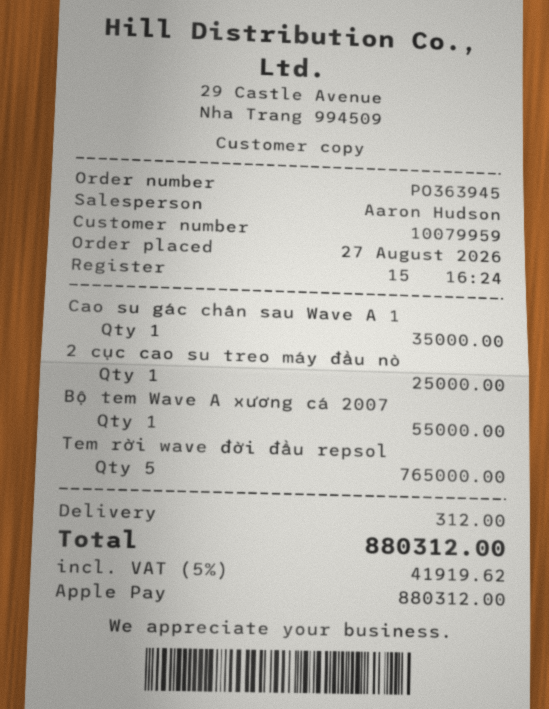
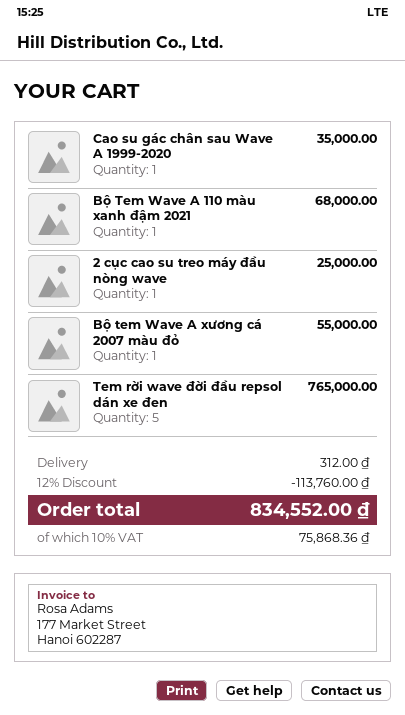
Bộ Tem Wave A 110 màu xanh đậm 2021: none -> 1 for 68000.00
discount: none -> 12% = 113760.00
tax: 5% = 41919.62 -> 10% = 75868.36
total: 880312.00 -> 834552.00

